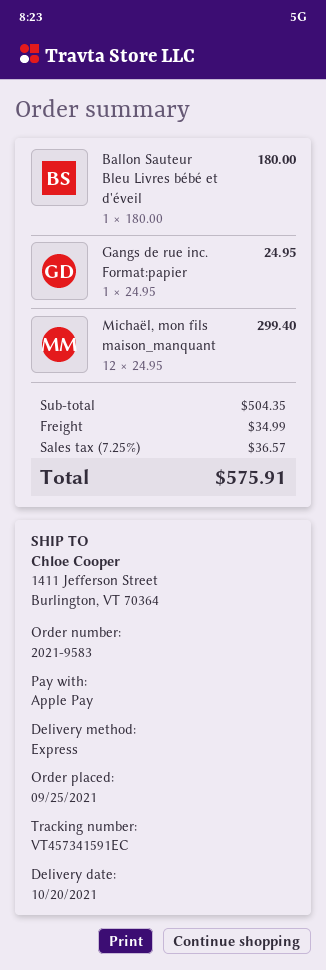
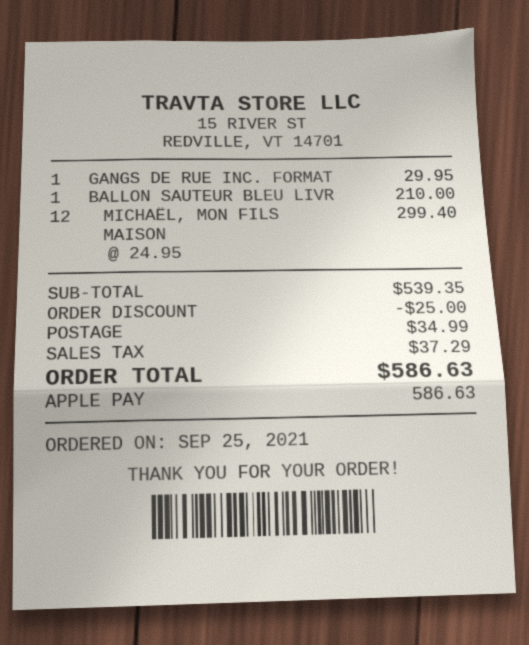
Ballon Sauteur Bleu Livres bébé et d'éveil: 1 x 180.00 = 180.00 -> 1 x 210.00 = 210.00
Gangs de rue inc. Format:papier: 1 x 24.95 = 24.95 -> 1 x 29.95 = 29.95
subtotal: 504.35 -> 539.35
discount: none -> 25.00
tax: 36.57 -> 37.29
total: 575.91 -> 586.63

